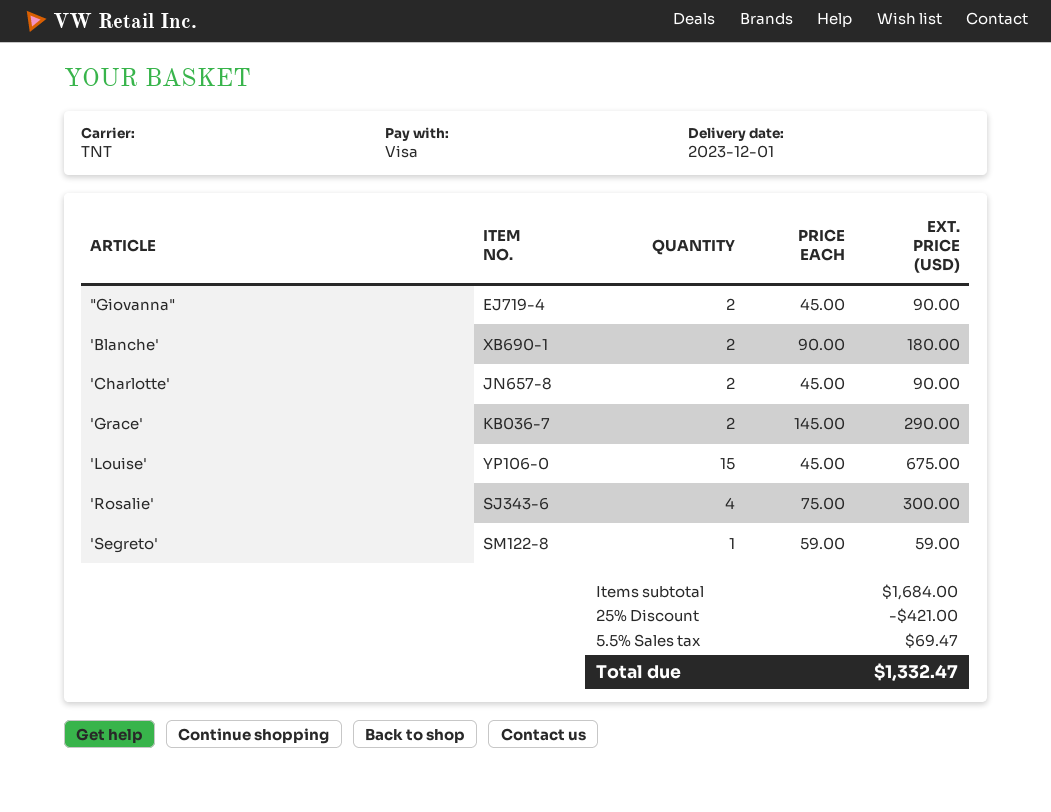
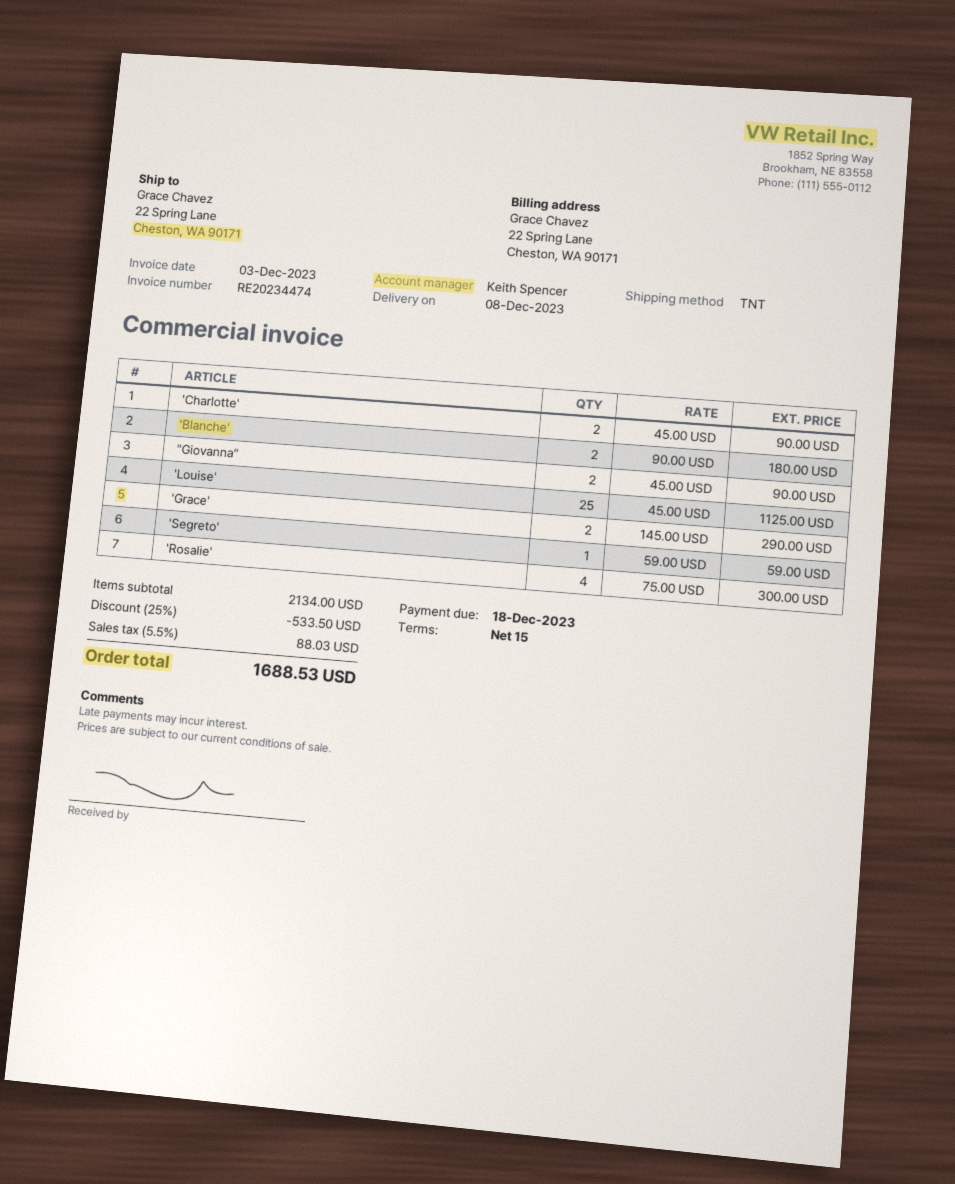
delivery date: 2023-12-01 -> 2023-12-08
'Louise': 15 x 45.00 = 675.00 -> 25 x 45.00 = 1125.00
subtotal: 1684.00 -> 2134.00
discount: 25% = 421.00 -> 25% = 533.50
tax: 5.5% = 69.47 -> 5.5% = 88.03
total: 1332.47 -> 1688.53

